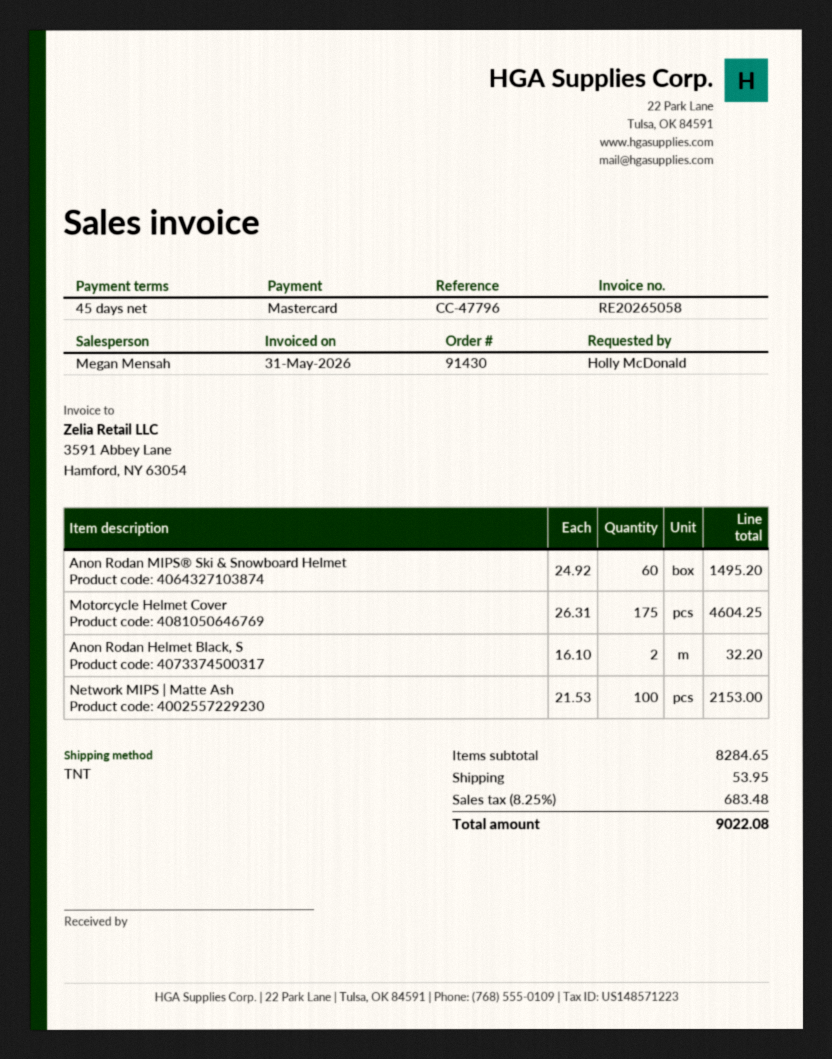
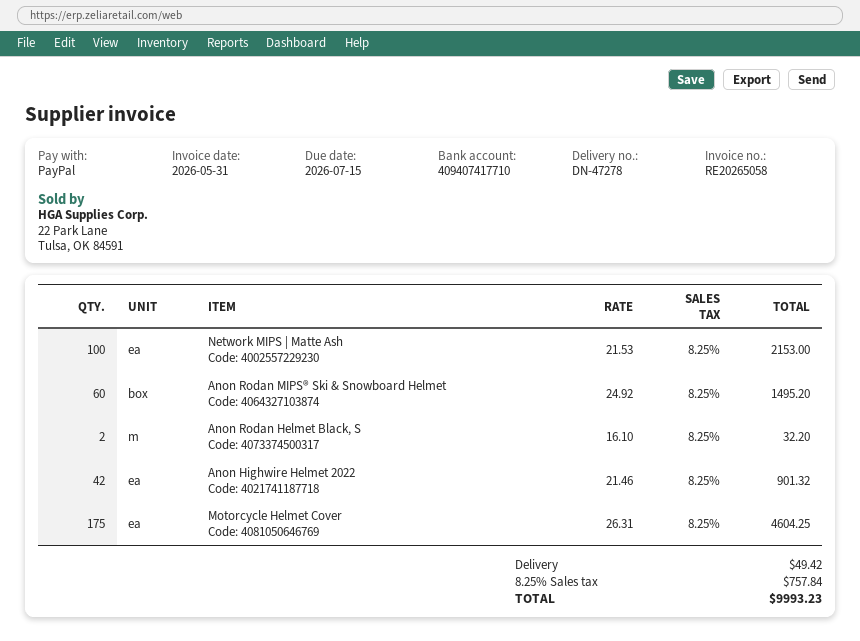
payment method: Mastercard -> PayPal
Anon Highwire Helmet 2022: none -> 42 x 21.46 = 901.32
shipping: 53.95 -> 49.42
tax: 8.25% = 683.48 -> 8.25% = 757.84
total: 9022.08 -> 9993.23

